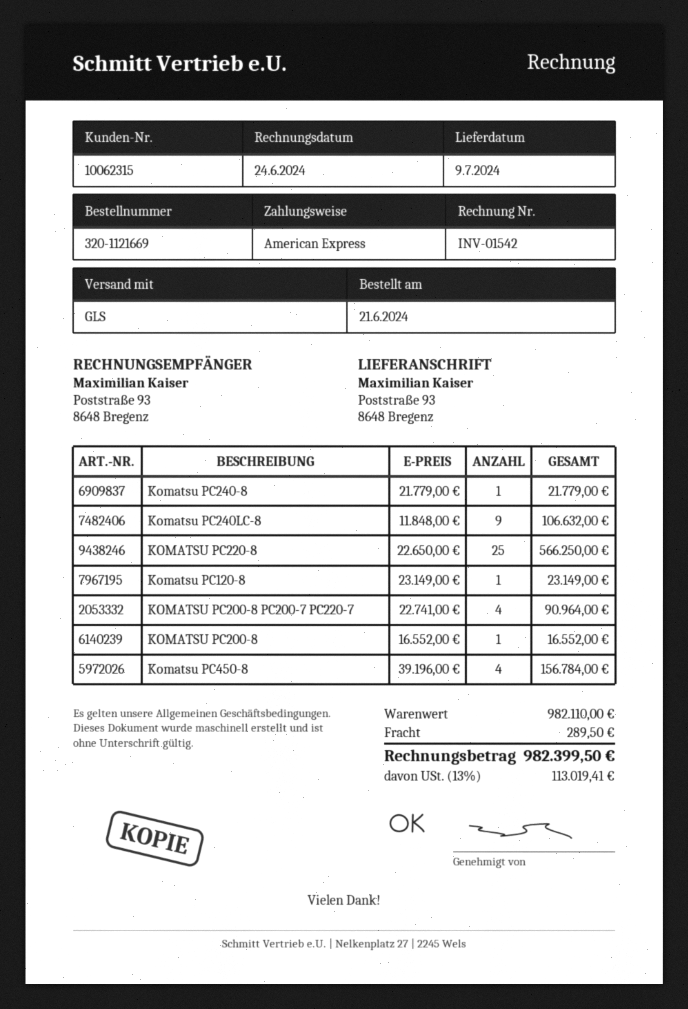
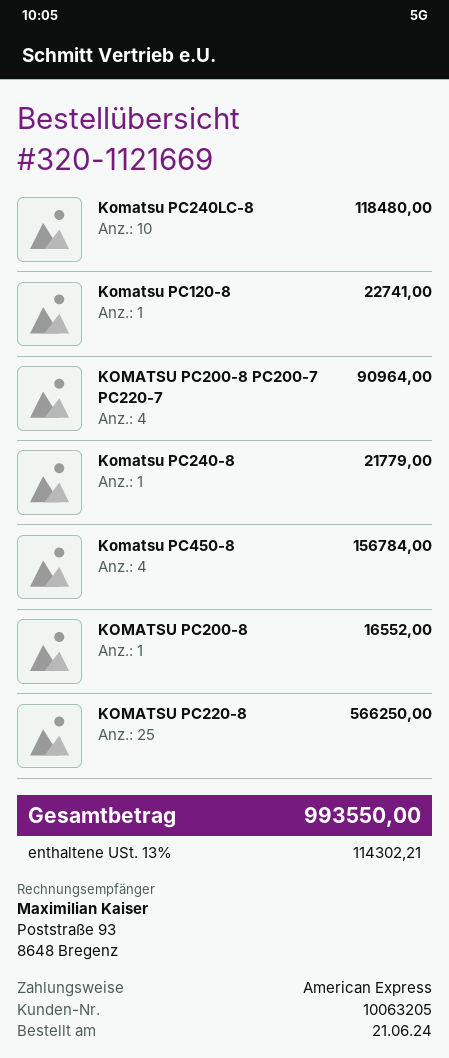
customer number: 10062315 -> 10063205
Komatsu PC240LC-8: 9 for 106632.00 -> 10 for 118480.00
Komatsu PC120-8: 1 for 23149.00 -> 1 for 22741.00
shipping: 289.50 -> none
tax: 13% = 113019.41 -> 13% = 114302.21
total: 982399.50 -> 993550.00

